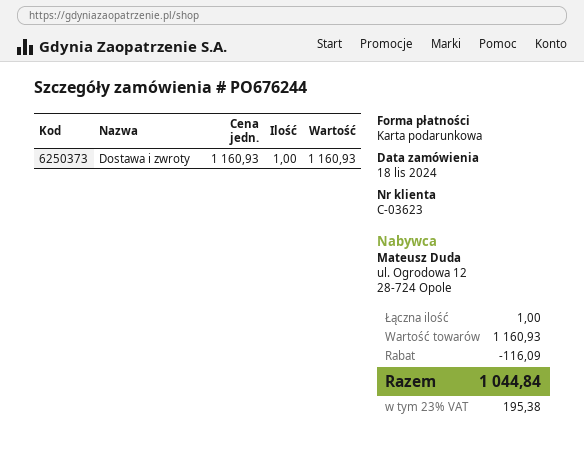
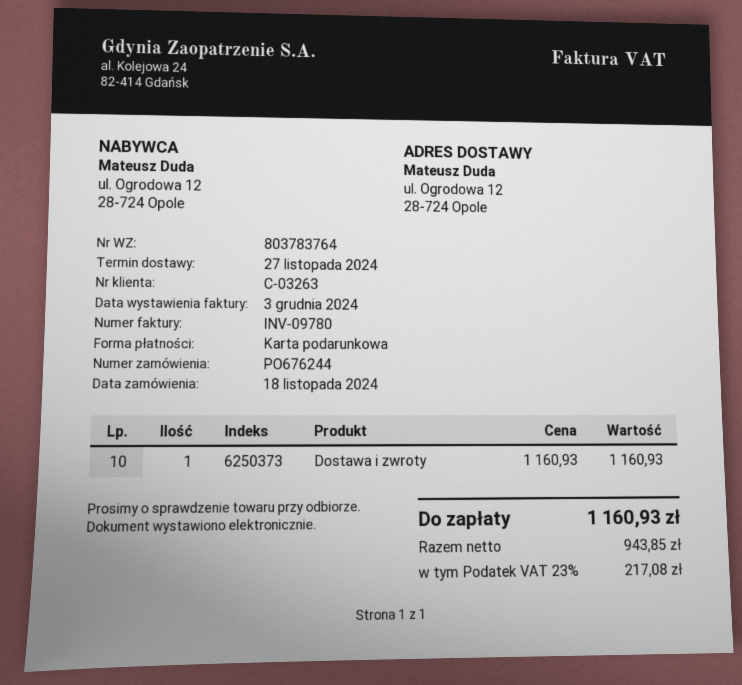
customer number: C-03623 -> C-03263
discount: 116.09 -> none
tax: 23% = 195.38 -> 23% = 217.08
total: 1044.84 -> 1160.93

